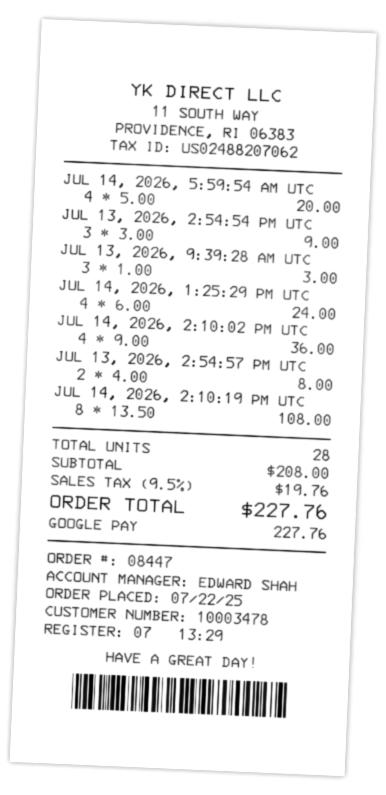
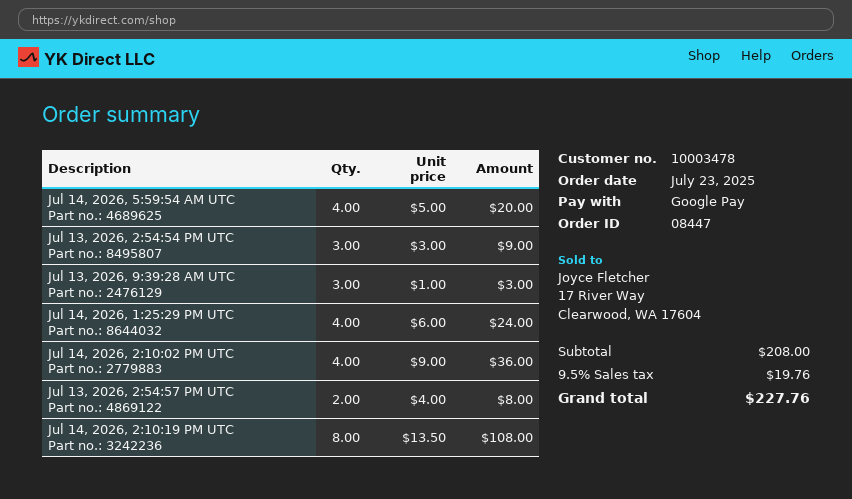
order date: 2025-07-22 -> 2025-07-23

